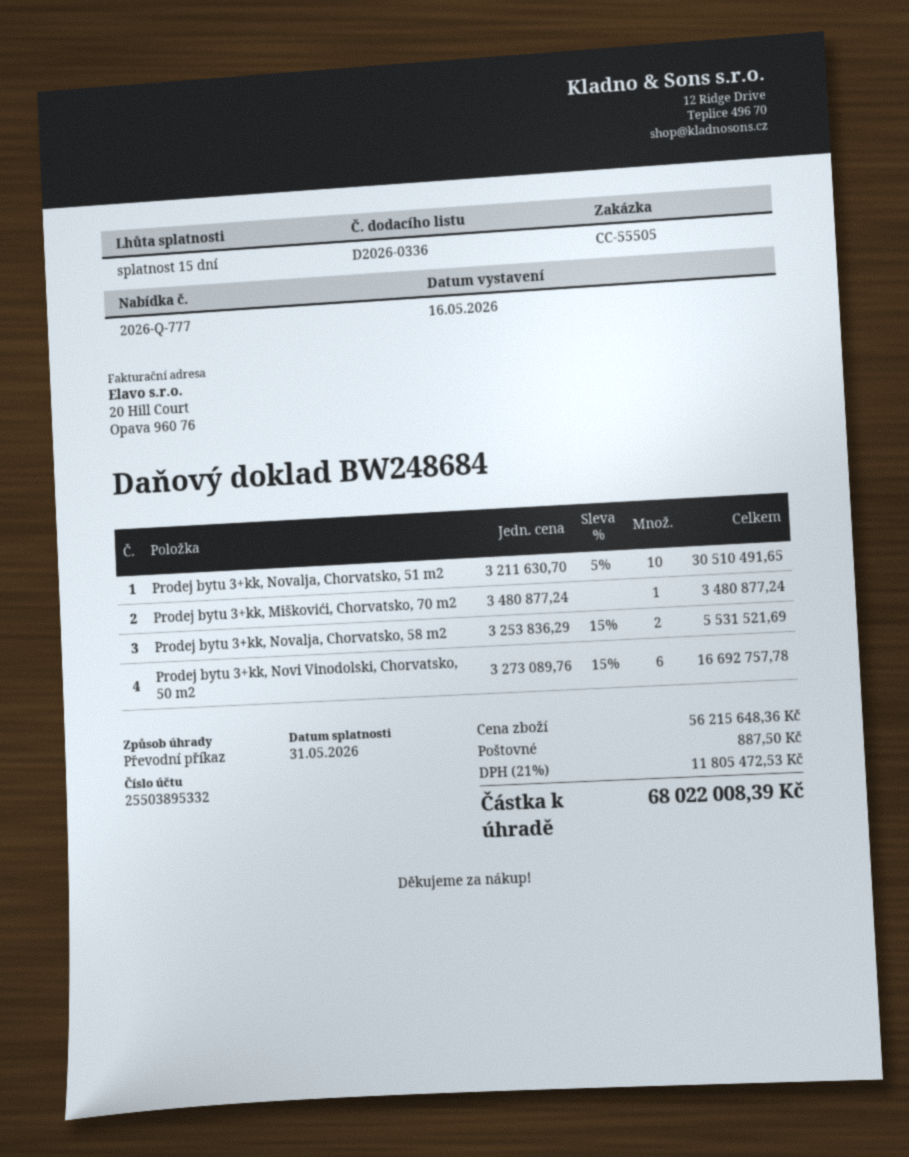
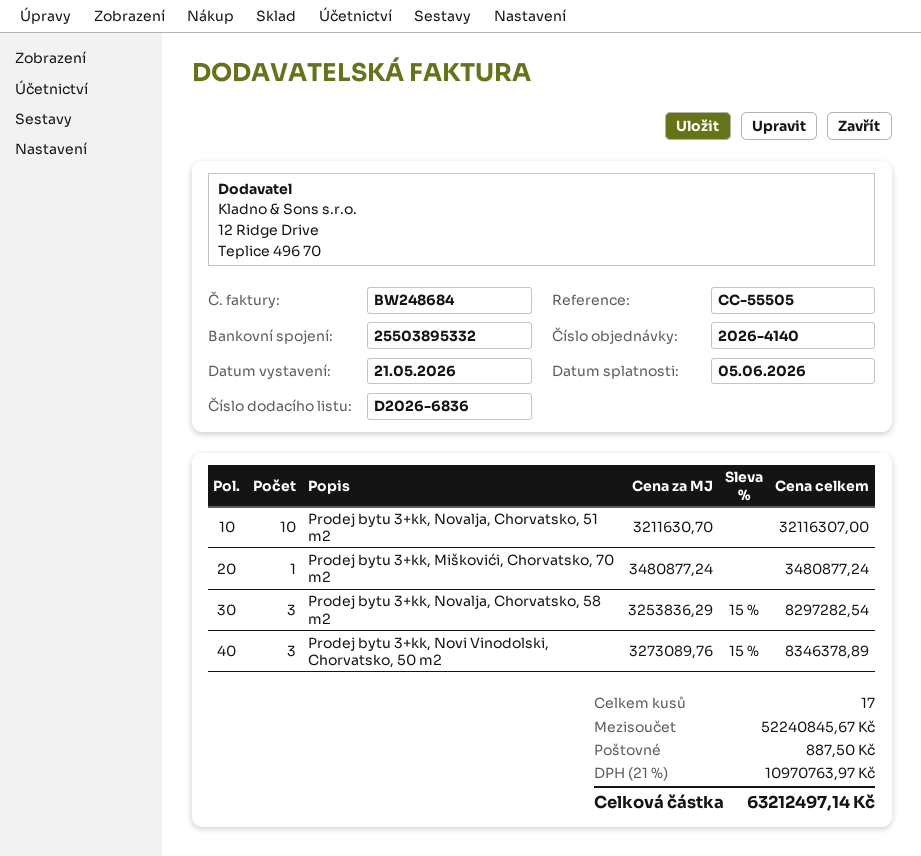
delivery note number: D2026-0336 -> D2026-6836
invoice date: 2026-05-16 -> 2026-05-21
due date: 2026-05-31 -> 2026-06-05
Prodej bytu 3+kk, Novalja, Chorvatsko, 51 m2: 10 x 3211630.70 - 5% = 30510491.65 -> 10 x 3211630.70 = 32116307.00
Prodej bytu 3+kk, Novalja, Chorvatsko, 58 m2: 2 x 3253836.29 - 15% = 5531521.69 -> 3 x 3253836.29 - 15% = 8297282.54
Prodej bytu 3+kk, Novi Vinodolski, Chorvatsko, 50 m2: 6 x 3273089.76 - 15% = 16692757.78 -> 3 x 3273089.76 - 15% = 8346378.89
subtotal: 56215648.36 -> 52240845.67
tax: 21% = 11805472.53 -> 21% = 10970763.97
total: 68022008.39 -> 63212497.14

